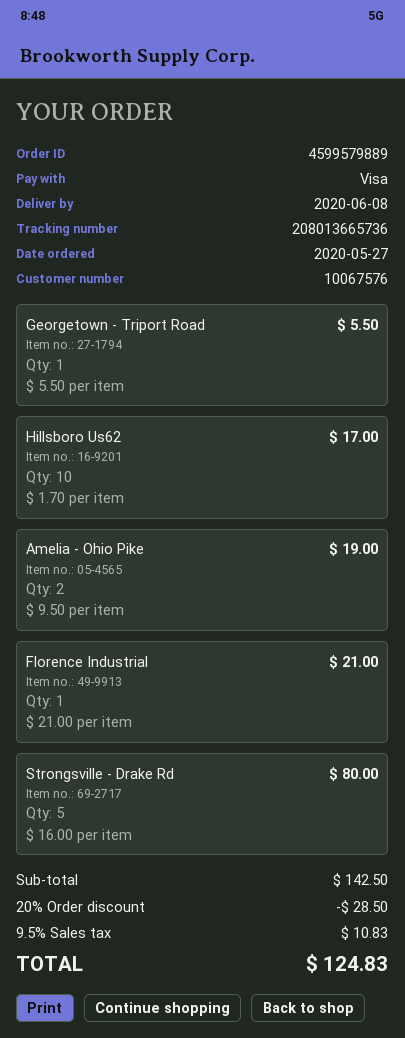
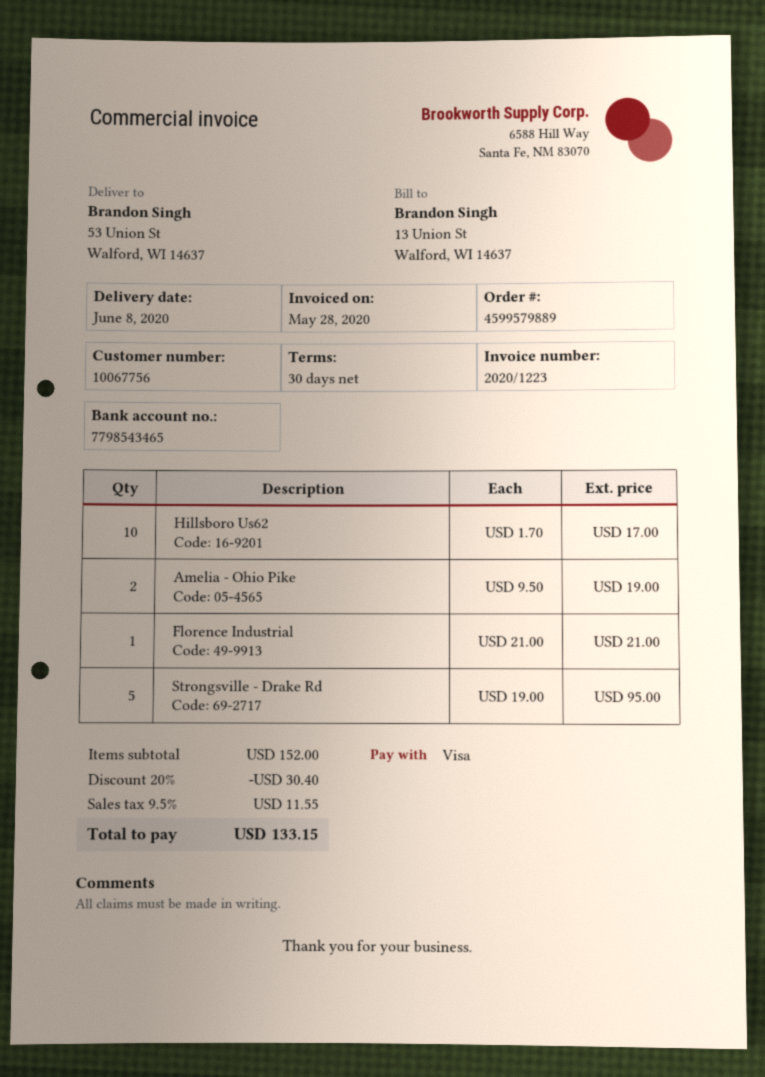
customer number: 10067576 -> 10067756
Georgetown - Triport Road: 1 x 5.50 = 5.50 -> none
Strongsville - Drake Rd: 5 x 16.00 = 80.00 -> 5 x 19.00 = 95.00
subtotal: 142.50 -> 152.00
discount: 20% = 28.50 -> 20% = 30.40
tax: 9.5% = 10.83 -> 9.5% = 11.55
total: 124.83 -> 133.15

